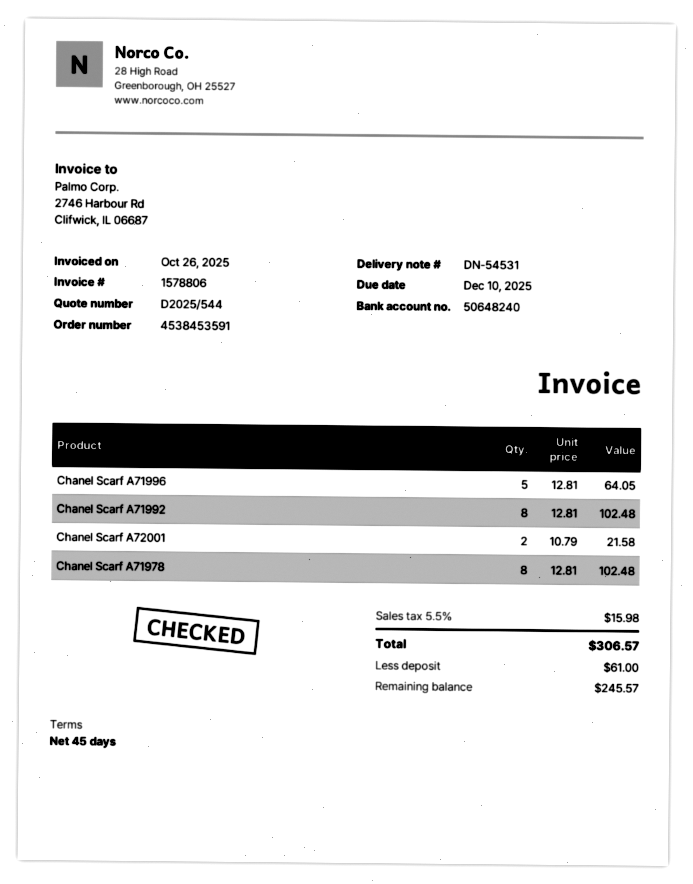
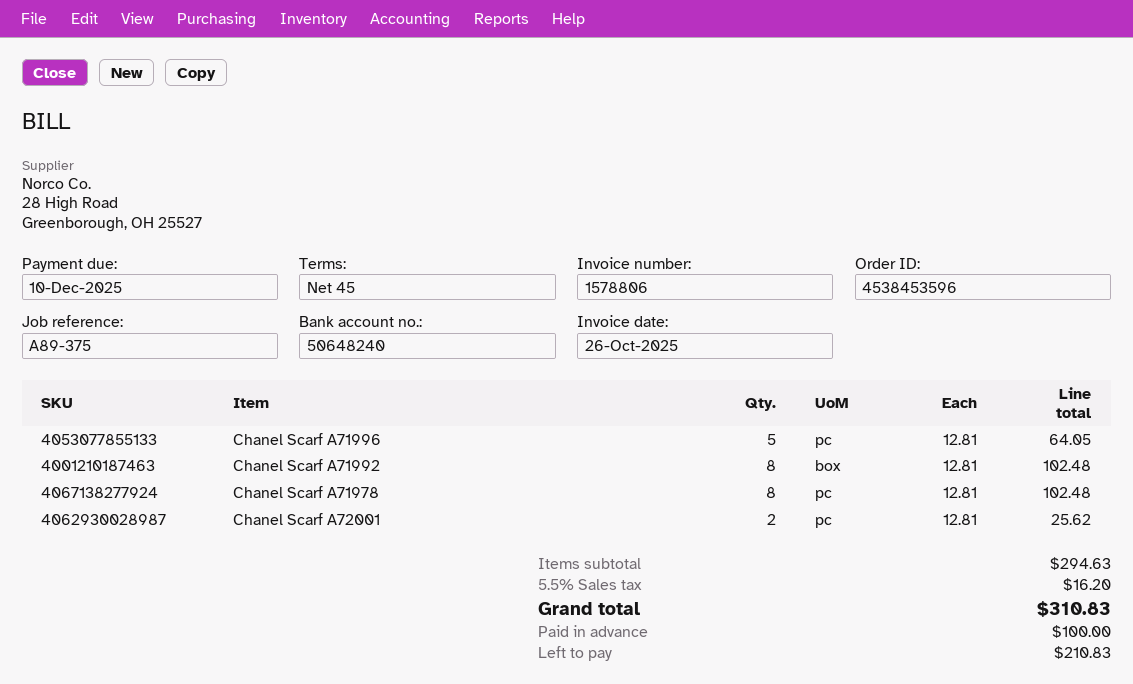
order number: 4538453591 -> 4538453596
Chanel Scarf A72001: 2 x 10.79 = 21.58 -> 2 x 12.81 = 25.62
tax: 5.5% = 15.98 -> 5.5% = 16.20
total: 306.57 -> 310.83
deposit: 61.00 -> 100.00
balance: 245.57 -> 210.83

